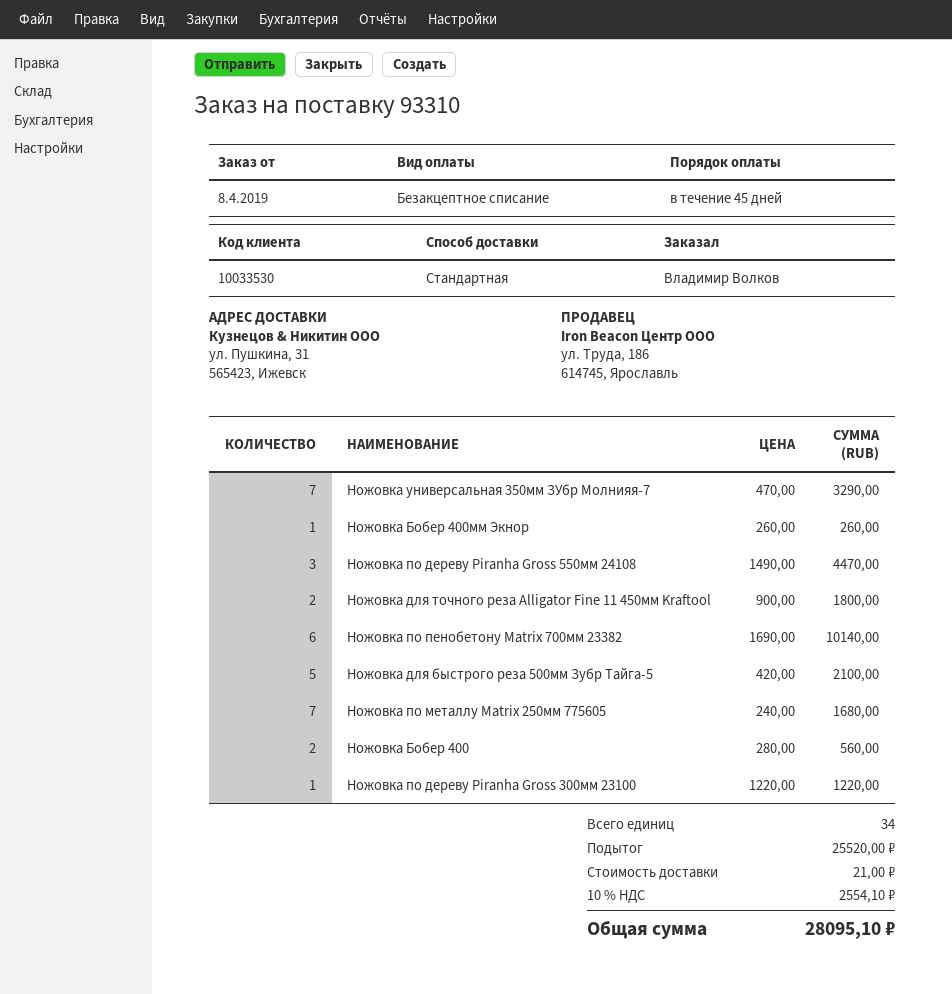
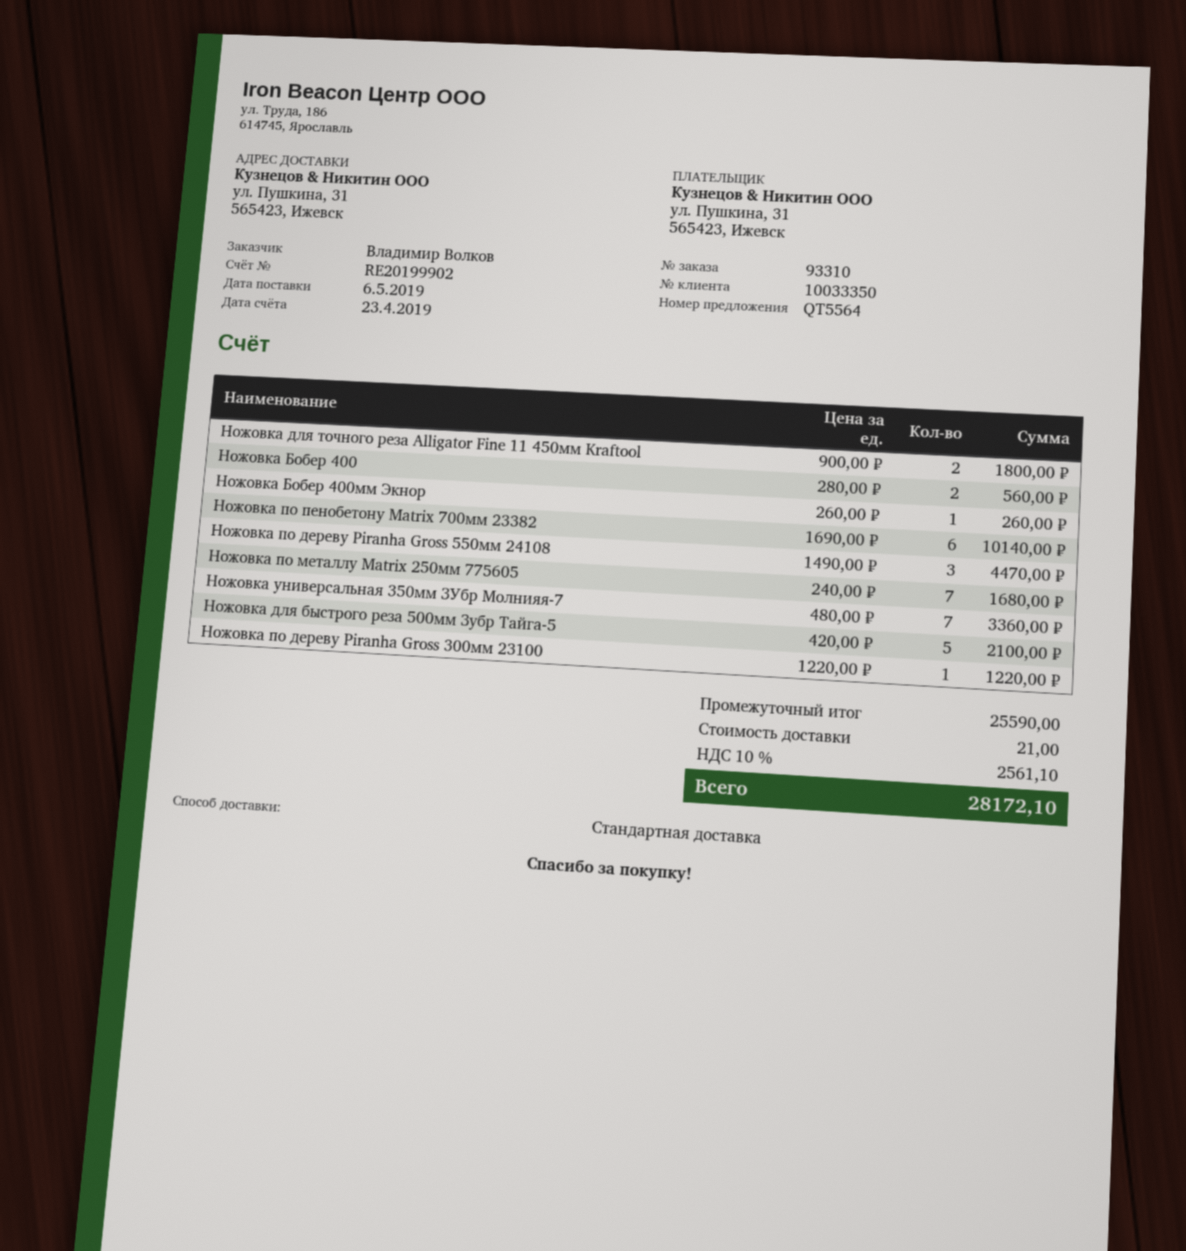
customer number: 10033530 -> 10033350
Ножовка универсальная 350мм ЗУбр Молнияя-7: 7 x 470.00 = 3290.00 -> 7 x 480.00 = 3360.00
subtotal: 25520.00 -> 25590.00
tax: 10% = 2554.10 -> 10% = 2561.10
total: 28095.10 -> 28172.10

